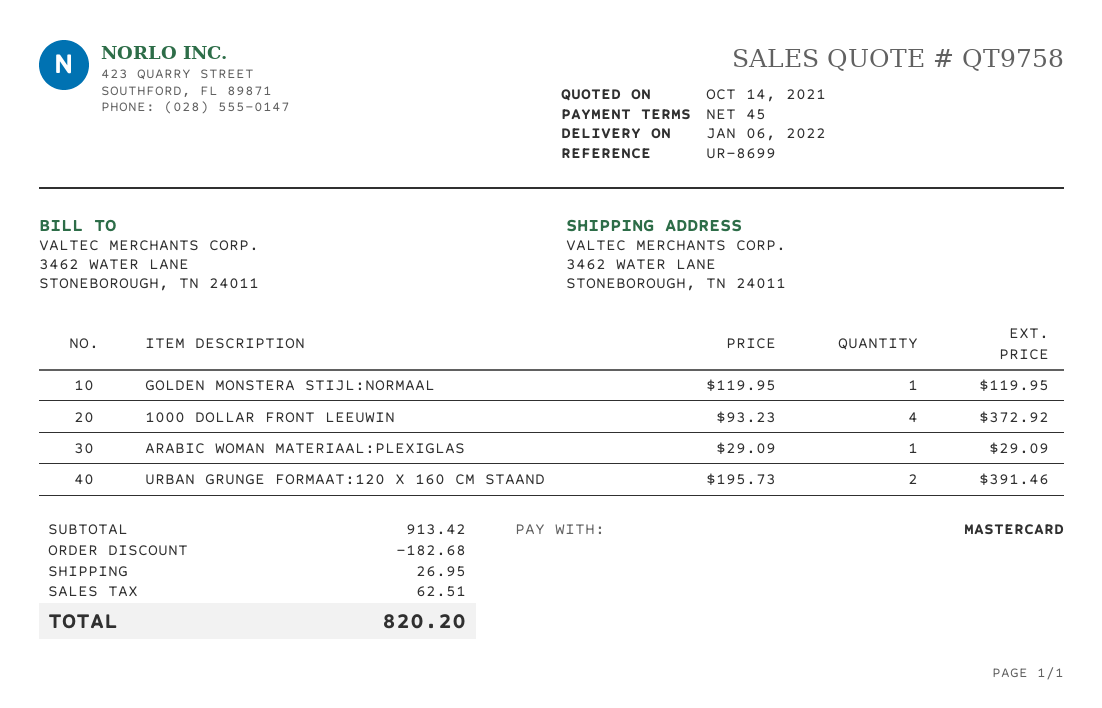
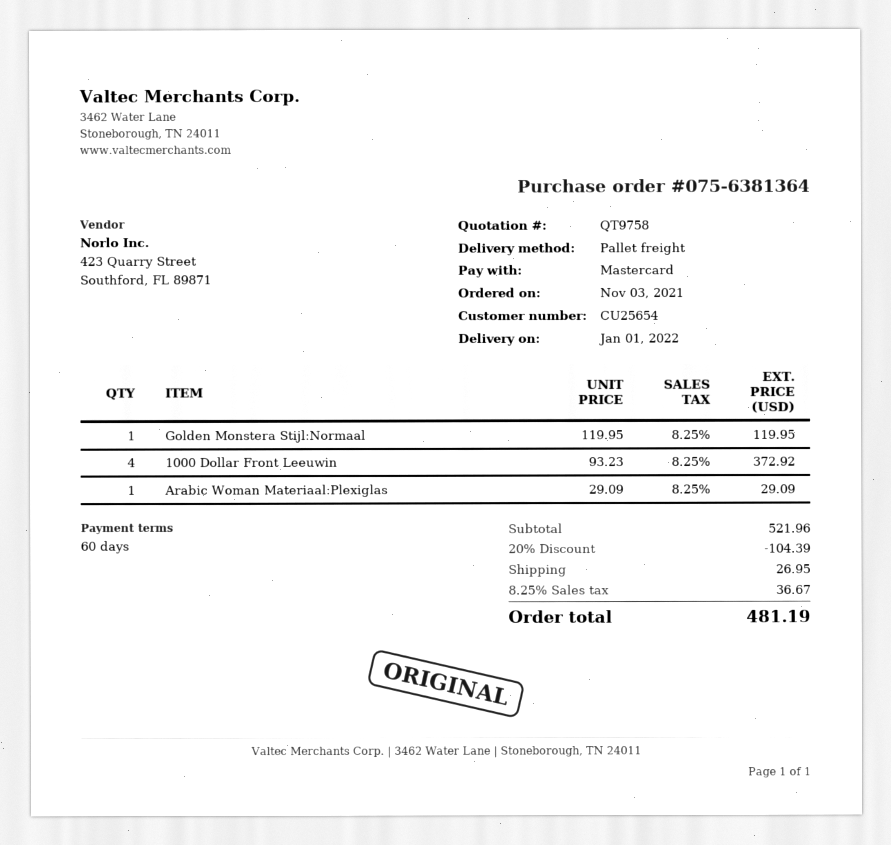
delivery date: 2022-01-06 -> 2022-01-01
payment terms: 45 days -> 60 days
URBAN GRUNGE FORMAAT:120 X 160 CM STAAND: 2 x 195.73 = 391.46 -> none
subtotal: 913.42 -> 521.96
discount: 182.68 -> 104.39
tax: 62.51 -> 36.67
total: 820.20 -> 481.19

